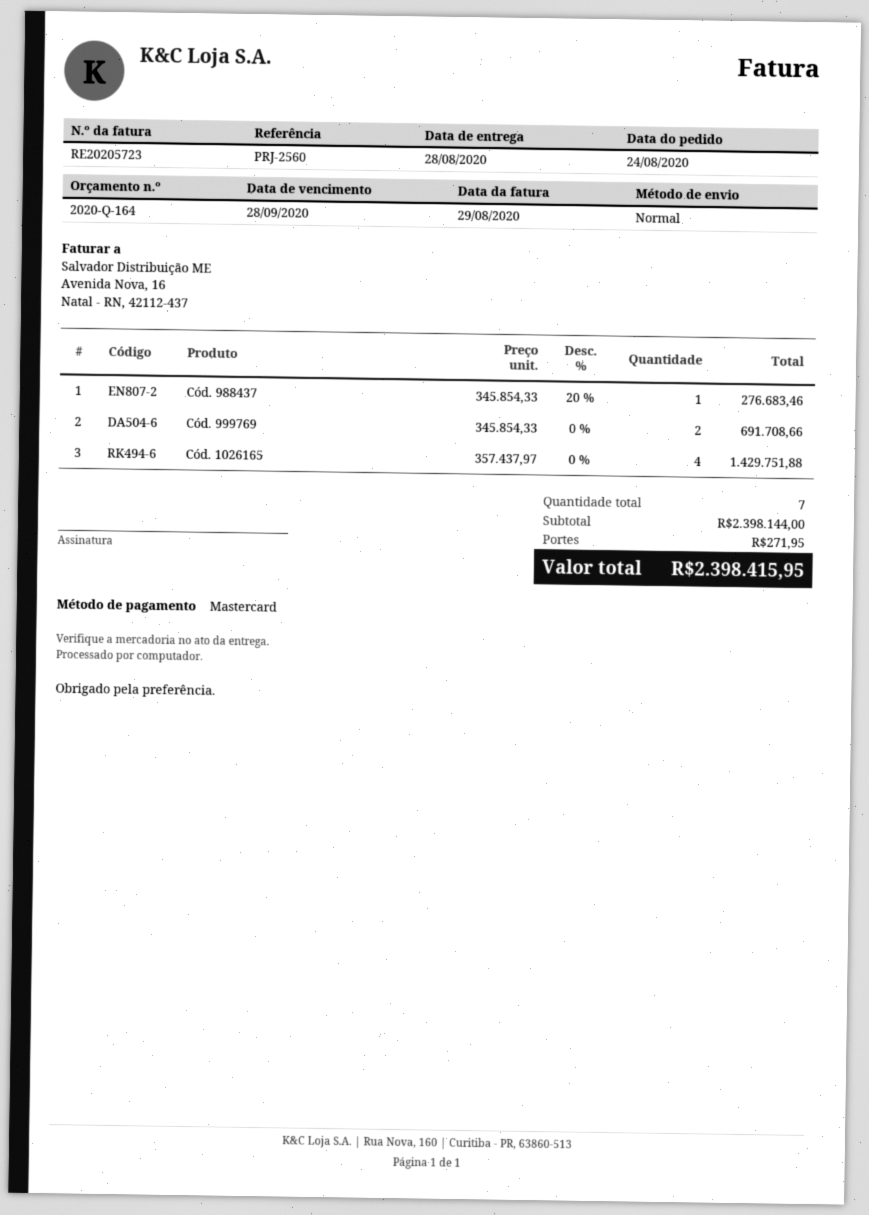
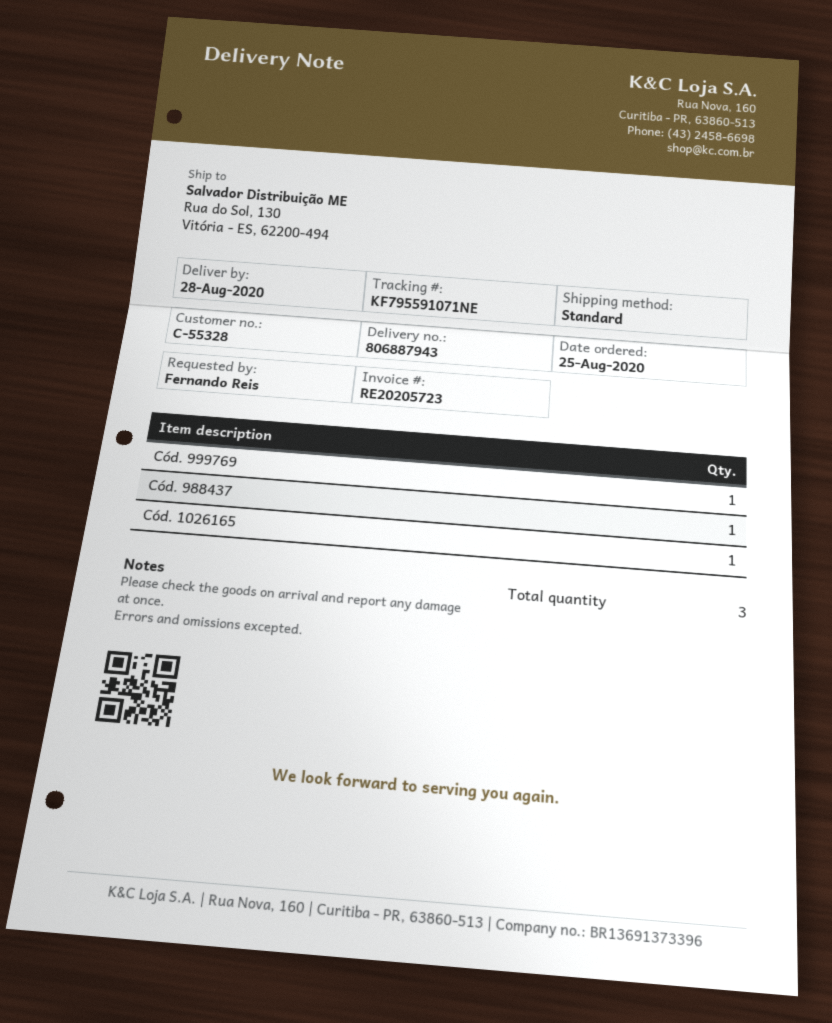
order date: 2020-08-24 -> 2020-08-25
Cód. 999769: 2 -> 1
Cód. 1026165: 4 -> 1
total quantity: 7 -> 3

